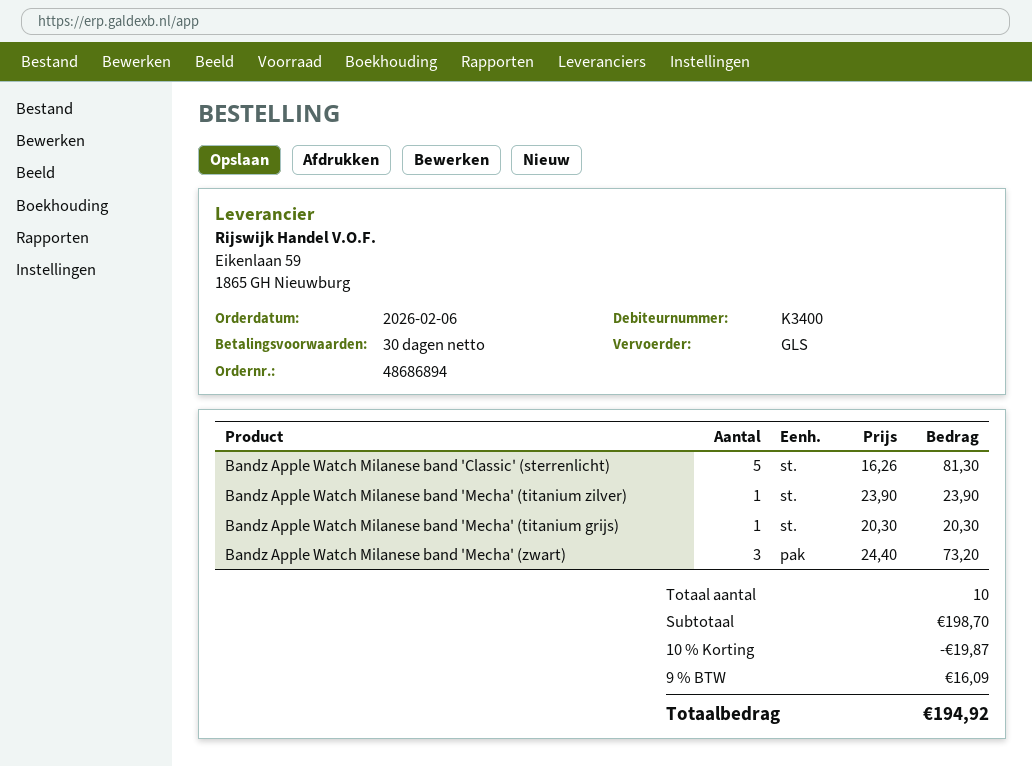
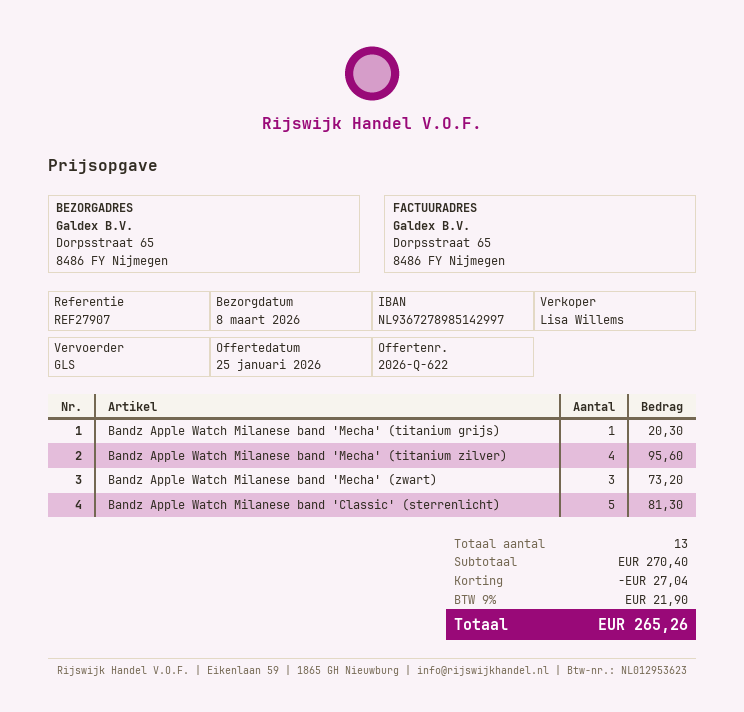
Bandz Apple Watch Milanese band 'Mecha' (titanium zilver): 1 for 23.90 -> 4 for 95.60
total quantity: 10 -> 13
subtotal: 198.70 -> 270.40
discount: 19.87 -> 27.04
tax: 9% = 16.09 -> 9% = 21.90
total: 194.92 -> 265.26

